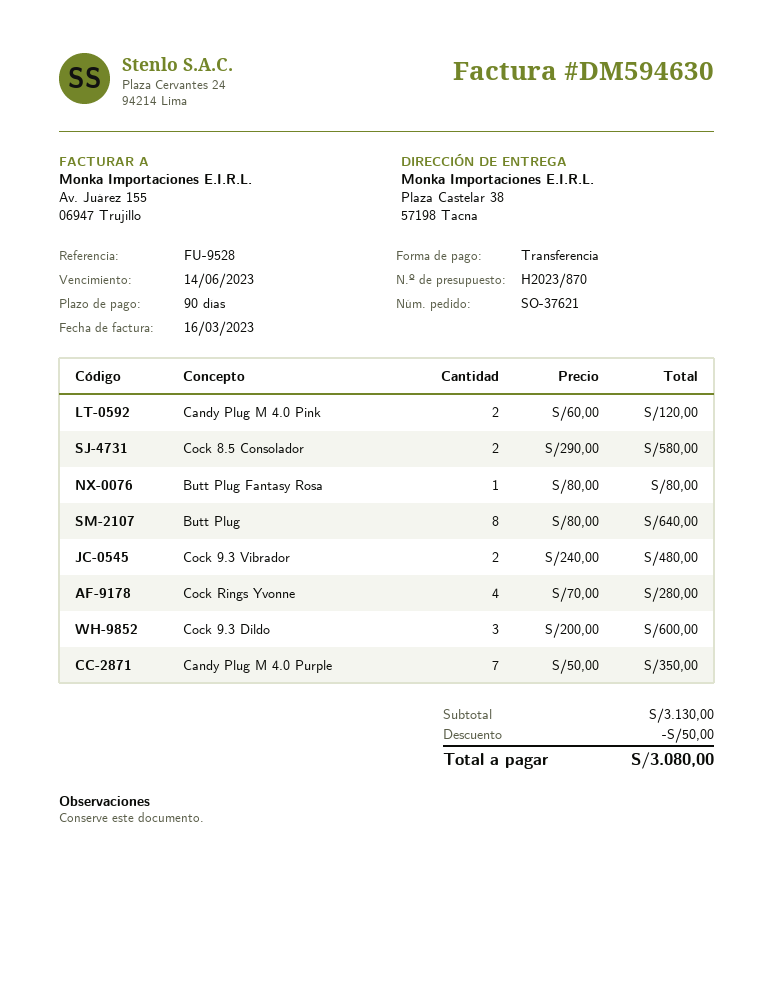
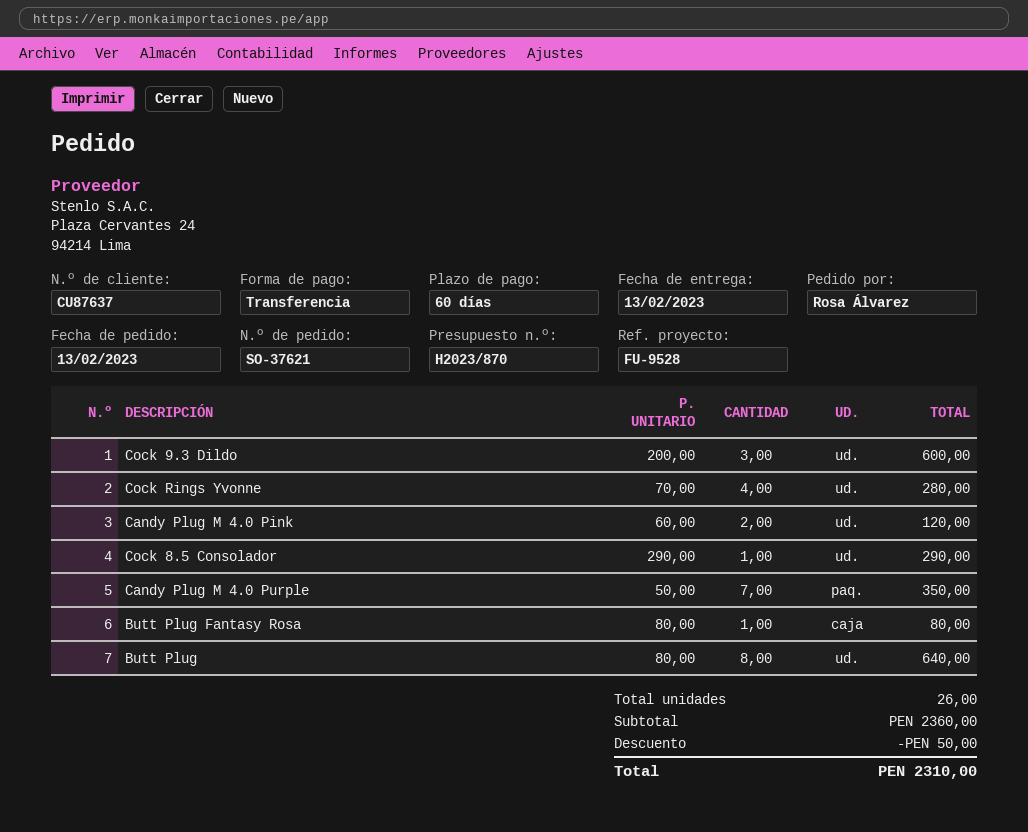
payment terms: 90 days -> 60 days
Cock 8.5 Consolador: 2 x 290.00 = 580.00 -> 1 x 290.00 = 290.00
Cock 9.3 Vibrador: 2 x 240.00 = 480.00 -> none
subtotal: 3130.00 -> 2360.00
total: 3080.00 -> 2310.00

